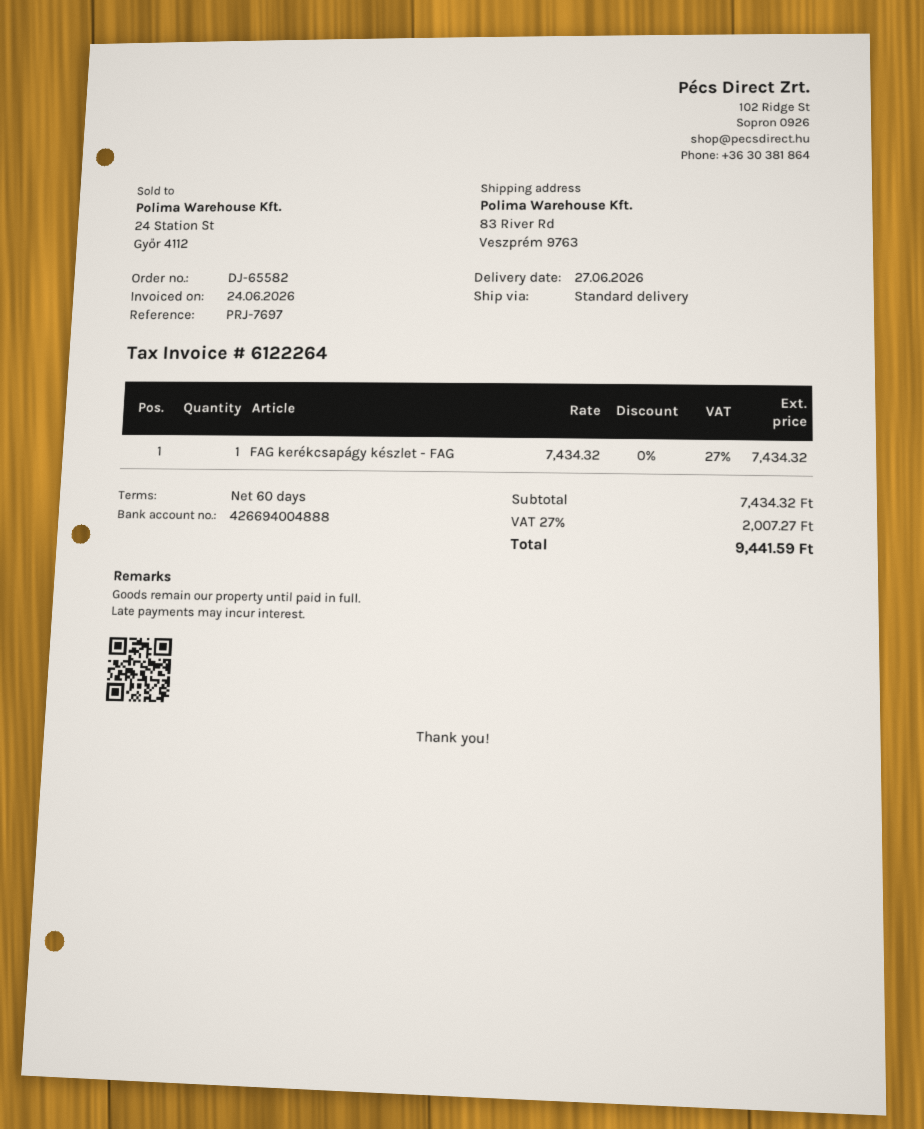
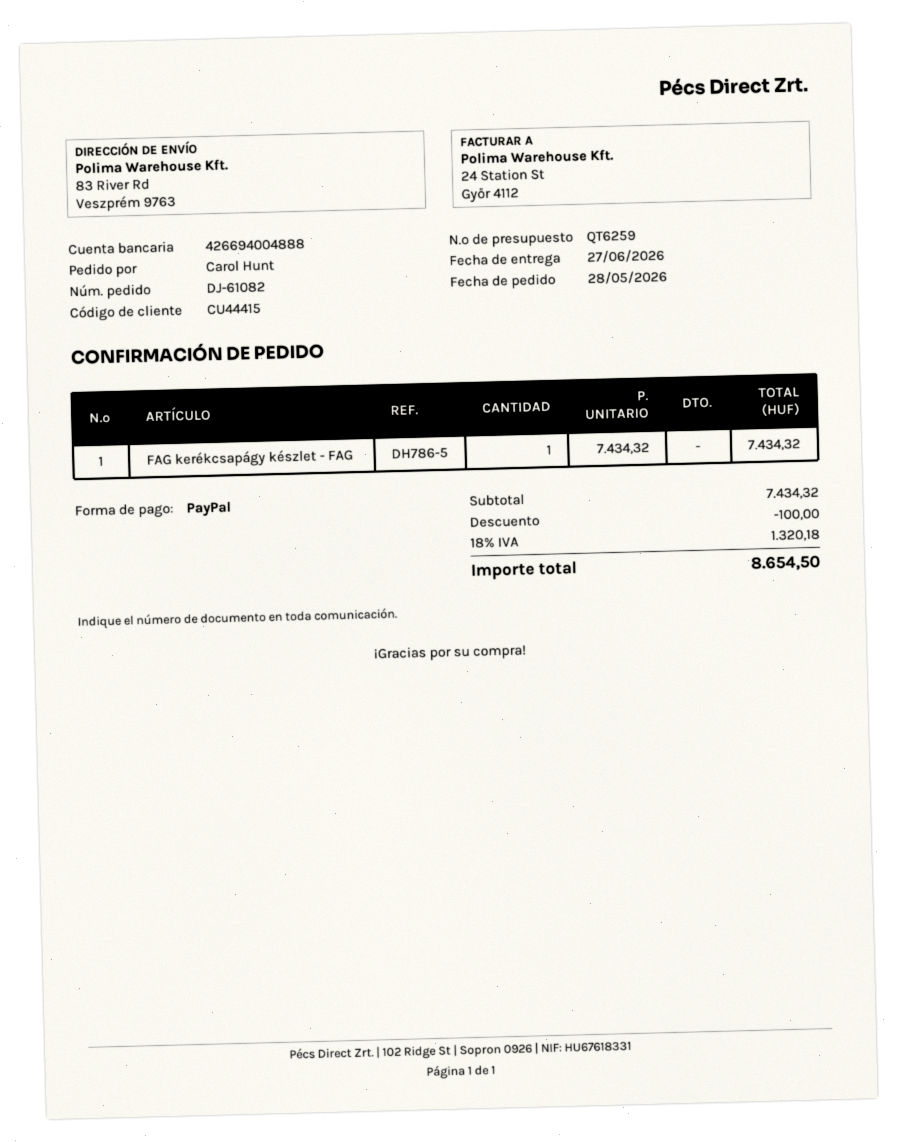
order number: DJ-65582 -> DJ-61082
discount: none -> 100.00
tax: 27% = 2007.27 -> 18% = 1320.18
total: 9441.59 -> 8654.50

